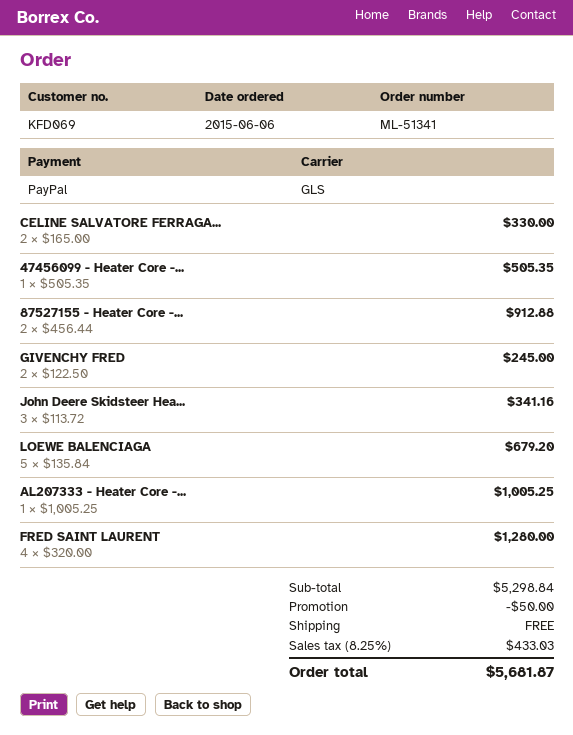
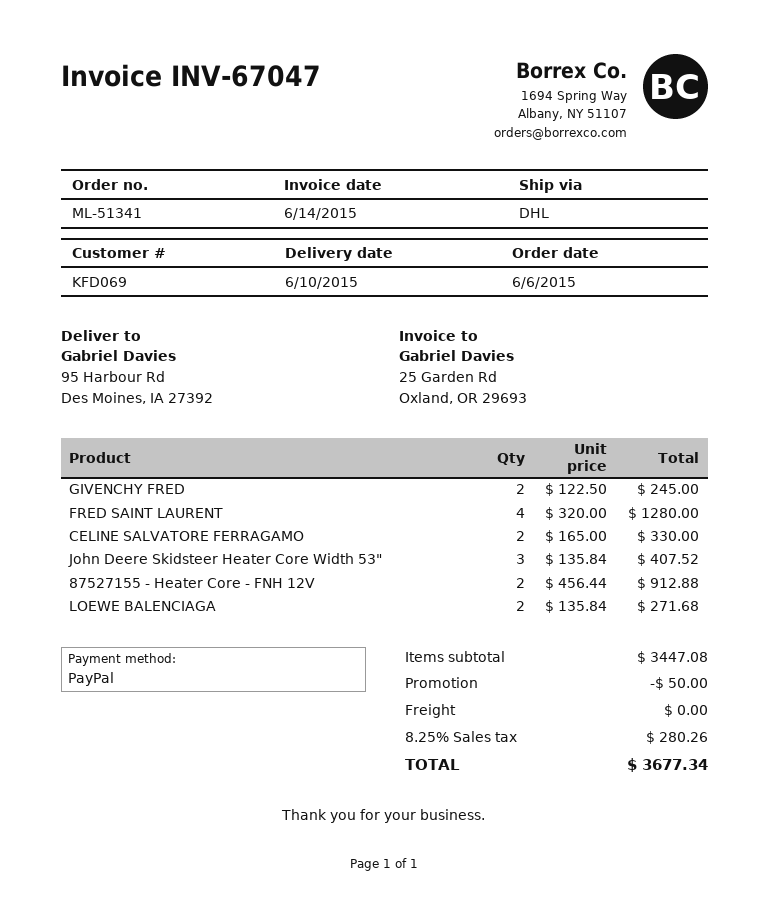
shipping method: GLS -> DHL
47456099 - Heater Core -...: 1 x 505.35 = 505.35 -> none
John Deere Skidsteer Hea...: 3 x 113.72 = 341.16 -> 3 x 135.84 = 407.52
LOEWE BALENCIAGA: 5 x 135.84 = 679.20 -> 2 x 135.84 = 271.68
AL207333 - Heater Core -...: 1 x 1005.25 = 1005.25 -> none
subtotal: 5298.84 -> 3447.08
tax: 8.25% = 433.03 -> 8.25% = 280.26
total: 5681.87 -> 3677.34

